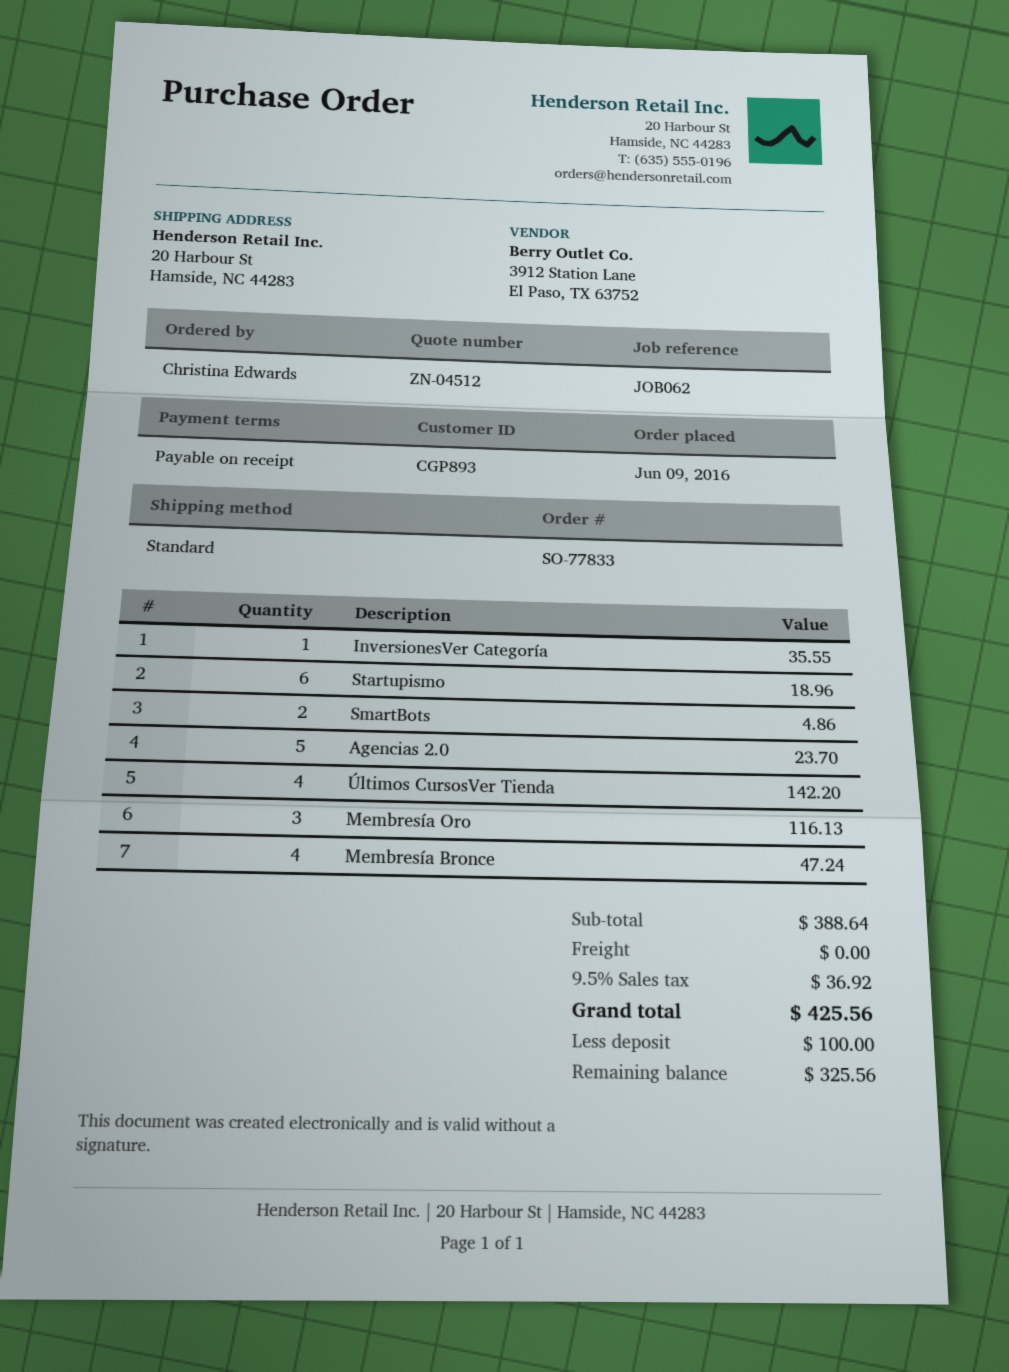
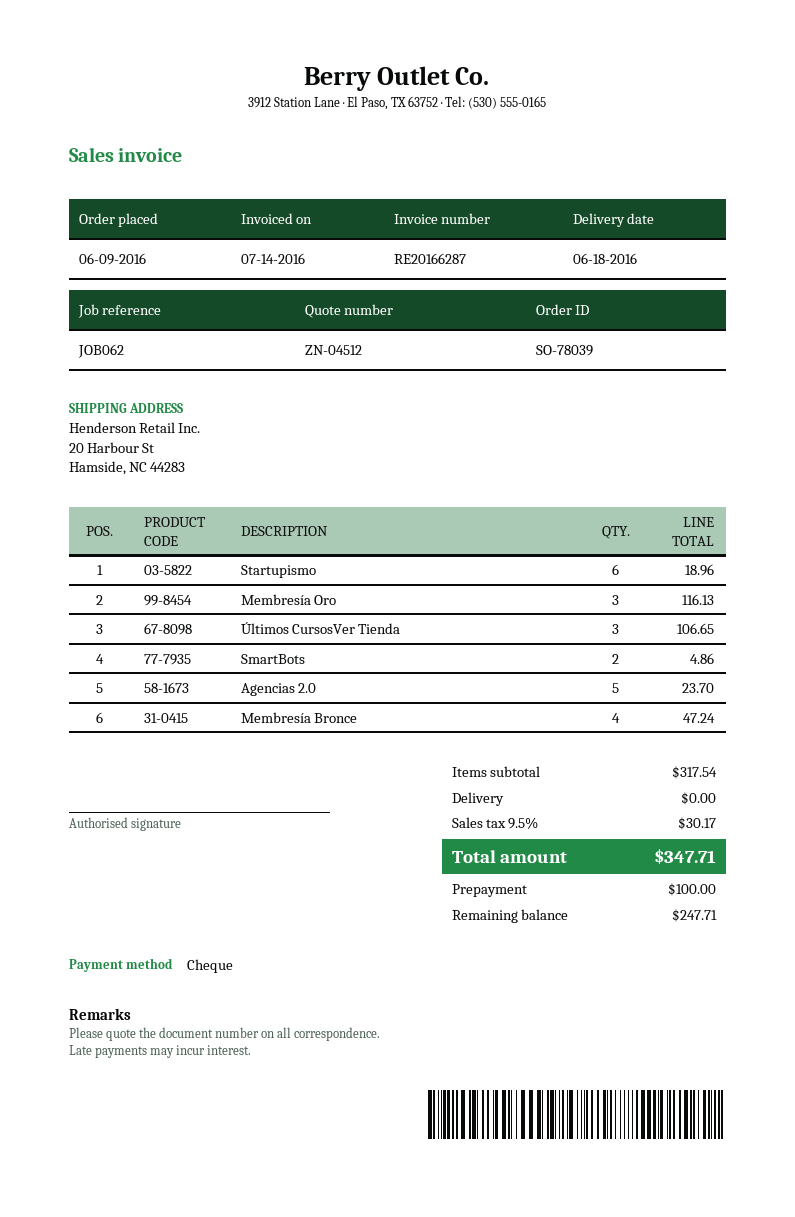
order number: SO-77833 -> SO-78039
InversionesVer Categoría: 1 for 35.55 -> none
Últimos CursosVer Tienda: 4 for 142.20 -> 3 for 106.65
subtotal: 388.64 -> 317.54
tax: 9.5% = 36.92 -> 9.5% = 30.17
total: 425.56 -> 347.71
balance: 325.56 -> 247.71

